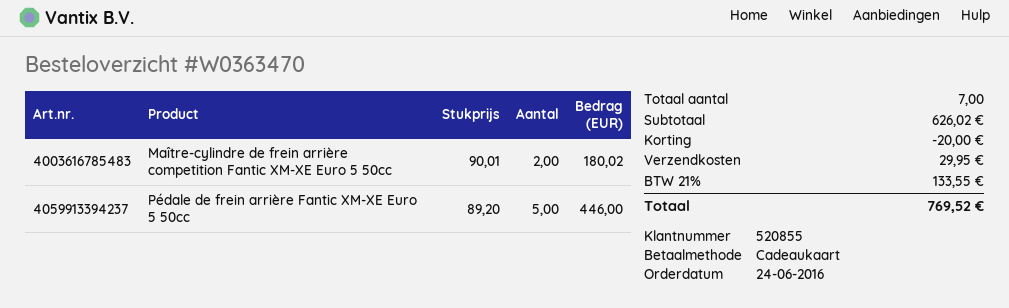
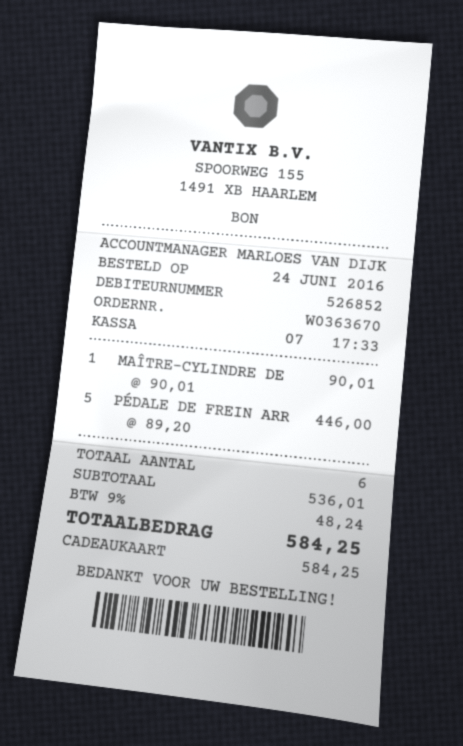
order number: W0363470 -> W0363670
customer number: 520855 -> 526852
Maître-cylindre de frein arrière competition Fantic XM-XE Euro 5 50cc: 2 x 90.01 = 180.02 -> 1 x 90.01 = 90.01
total quantity: 7 -> 6
subtotal: 626.02 -> 536.01
discount: 20.00 -> none
shipping: 29.95 -> none
tax: 21% = 133.55 -> 9% = 48.24
total: 769.52 -> 584.25

